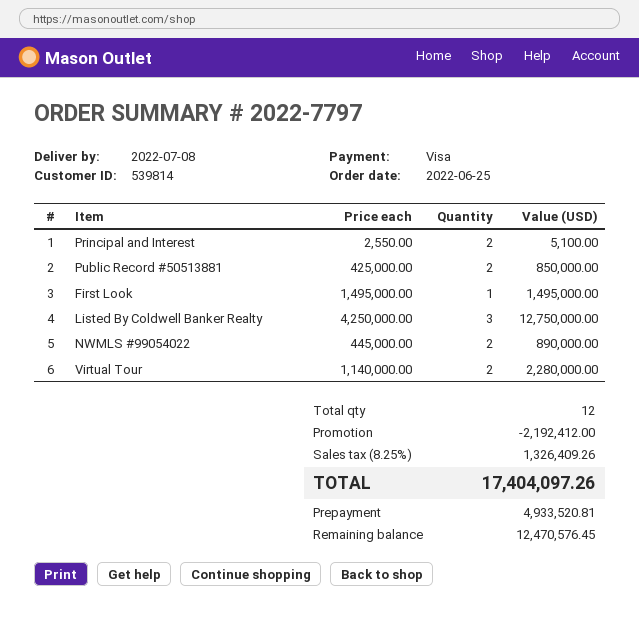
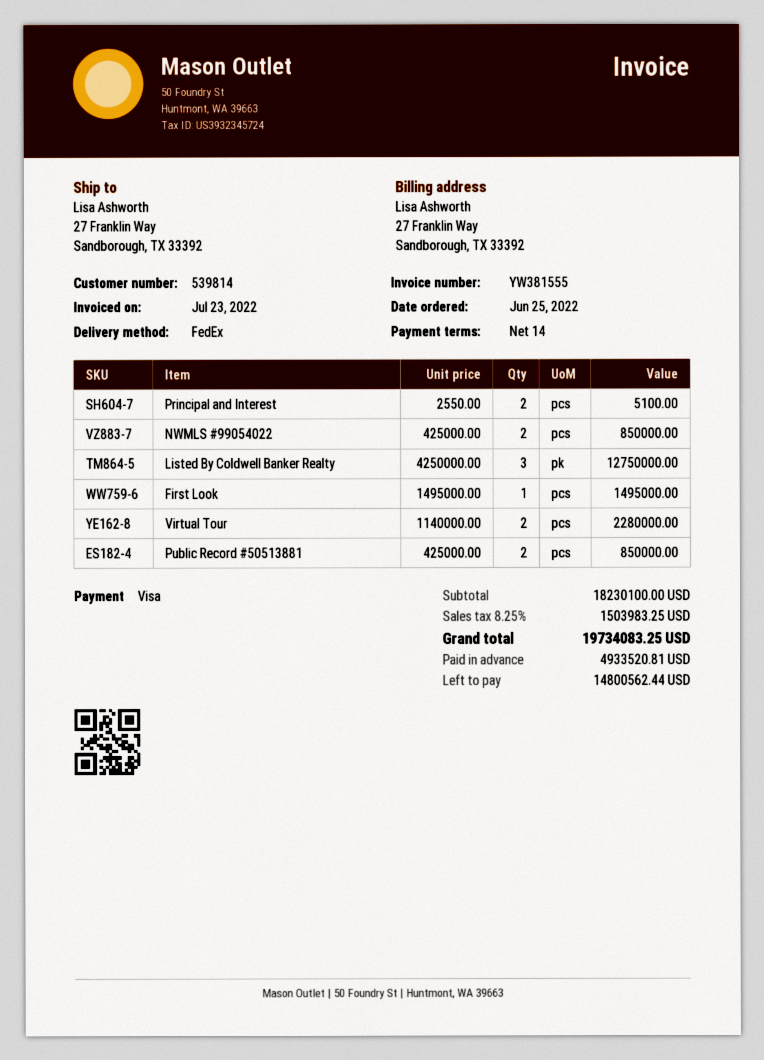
NWMLS #99054022: 2 x 445000.00 = 890000.00 -> 2 x 425000.00 = 850000.00
discount: 2192412.00 -> none
tax: 8.25% = 1326409.26 -> 8.25% = 1503983.25
total: 17404097.26 -> 19734083.25
balance: 12470576.45 -> 14800562.44

